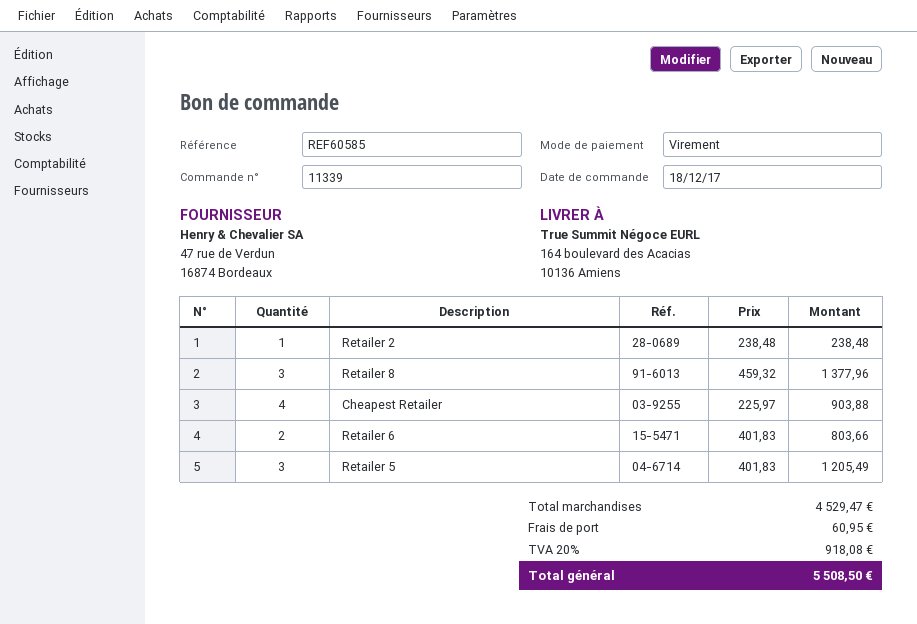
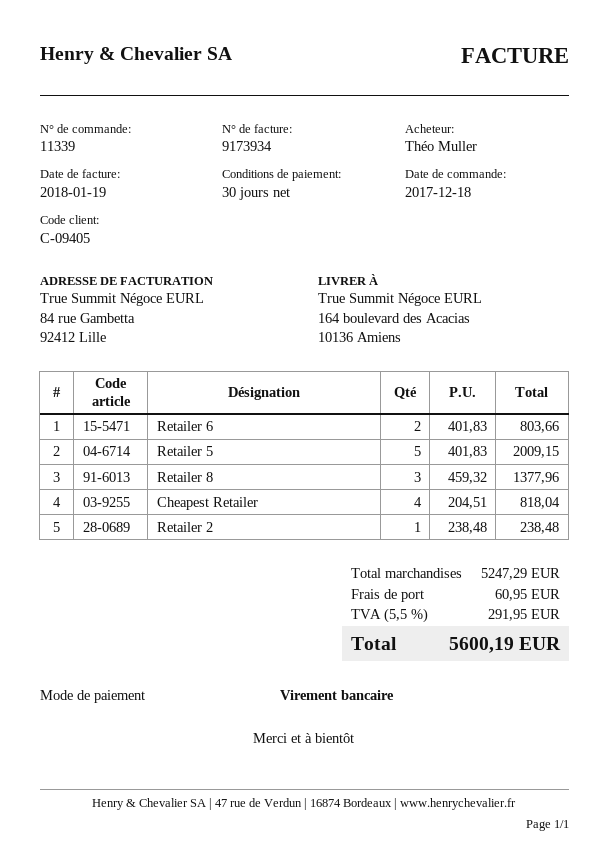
Cheapest Retailer: 4 x 225.97 = 903.88 -> 4 x 204.51 = 818.04
Retailer 5: 3 x 401.83 = 1205.49 -> 5 x 401.83 = 2009.15
subtotal: 4529.47 -> 5247.29
tax: 20% = 918.08 -> 5.5% = 291.95
total: 5508.50 -> 5600.19

